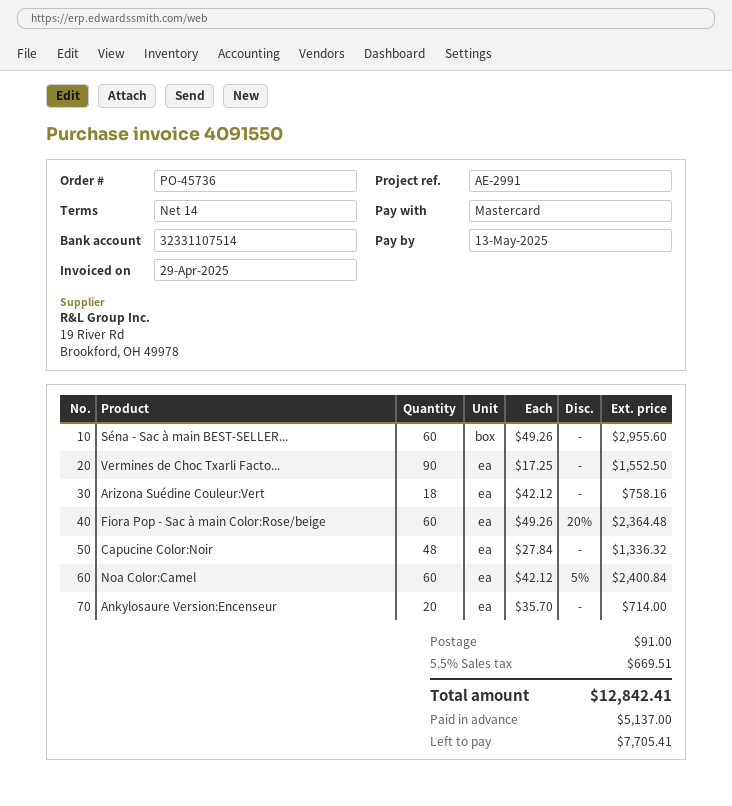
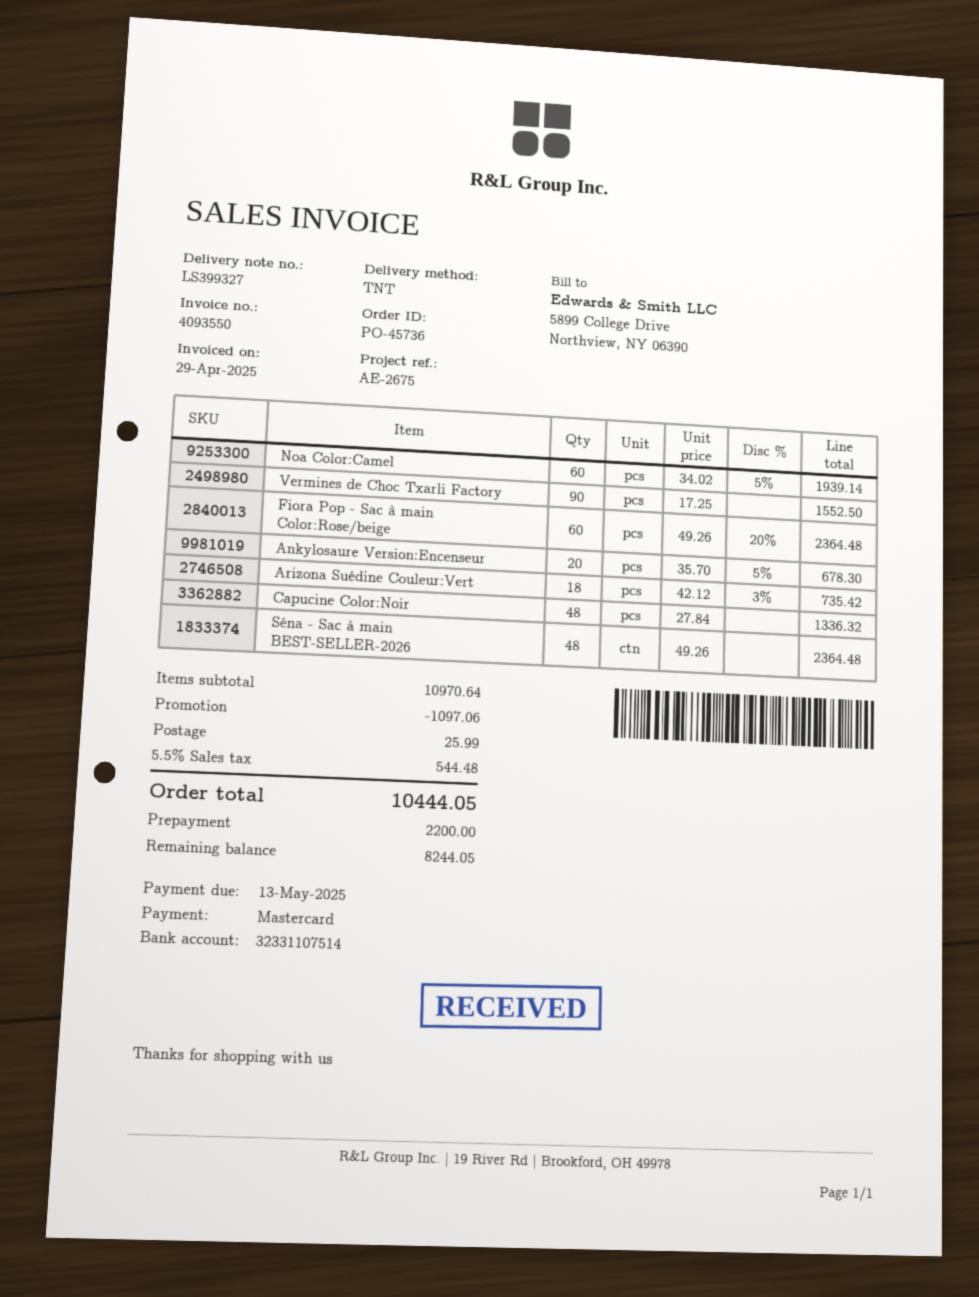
invoice number: 4091550 -> 4093550
reference: AE-2991 -> AE-2675
Séna - Sac à main BEST-SELLER...: 60 x 49.26 = 2955.60 -> 48 x 49.26 = 2364.48
Arizona Suédine Couleur:Vert: 18 x 42.12 = 758.16 -> 18 x 42.12 - 3% = 735.42
Noa Color:Camel: 60 x 42.12 - 5% = 2400.84 -> 60 x 34.02 - 5% = 1939.14
Ankylosaure Version:Encenseur: 20 x 35.70 = 714.00 -> 20 x 35.70 - 5% = 678.30
discount: none -> 1097.06
shipping: 91.00 -> 25.99
tax: 5.5% = 669.51 -> 5.5% = 544.48
total: 12842.41 -> 10444.05
deposit: 5137.00 -> 2200.00
balance: 7705.41 -> 8244.05

